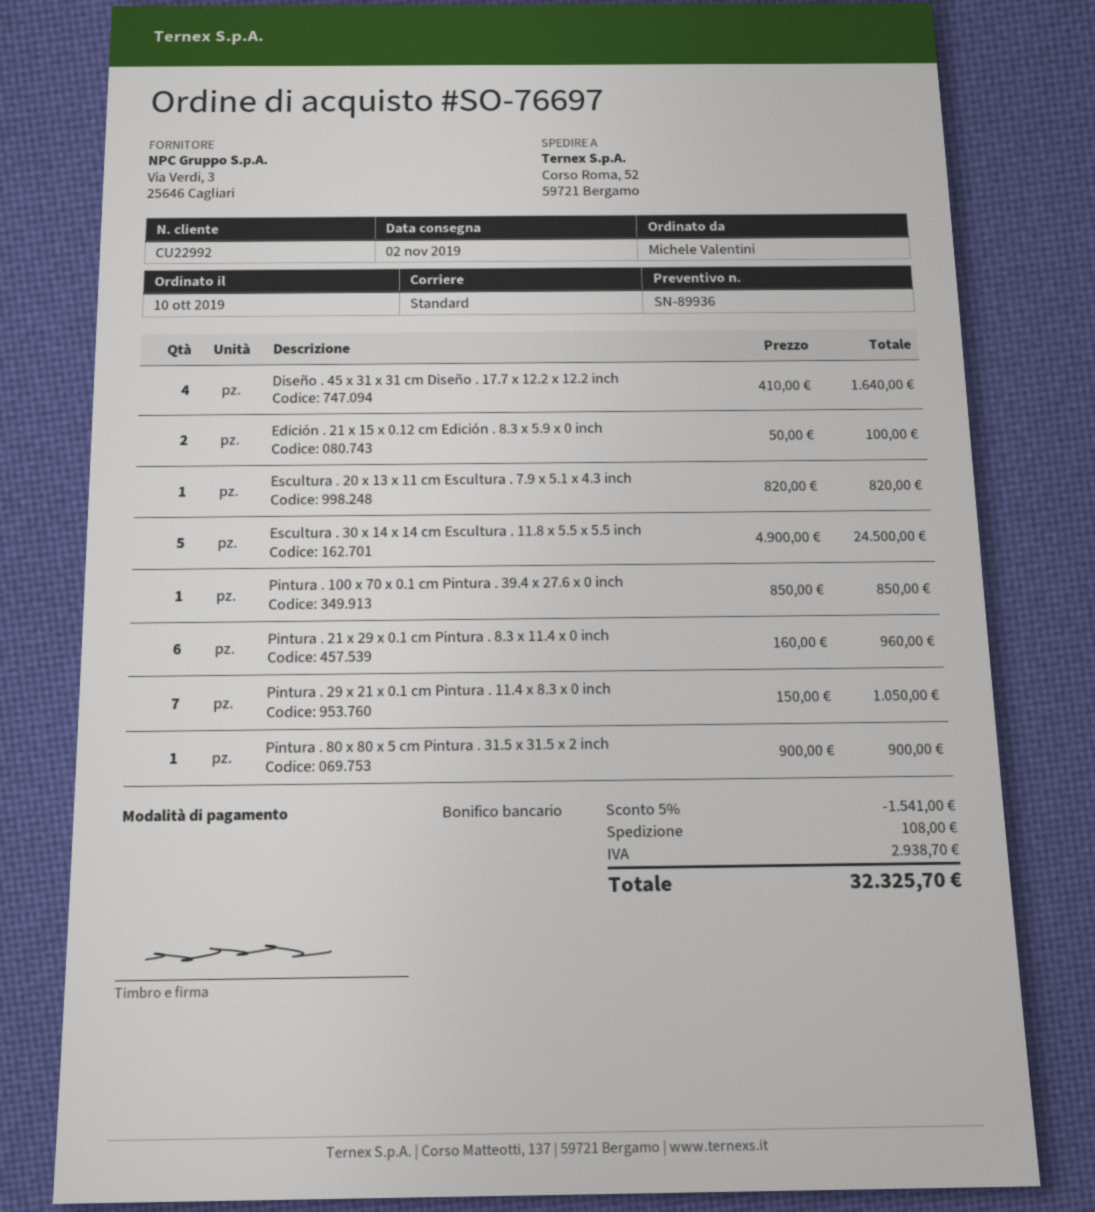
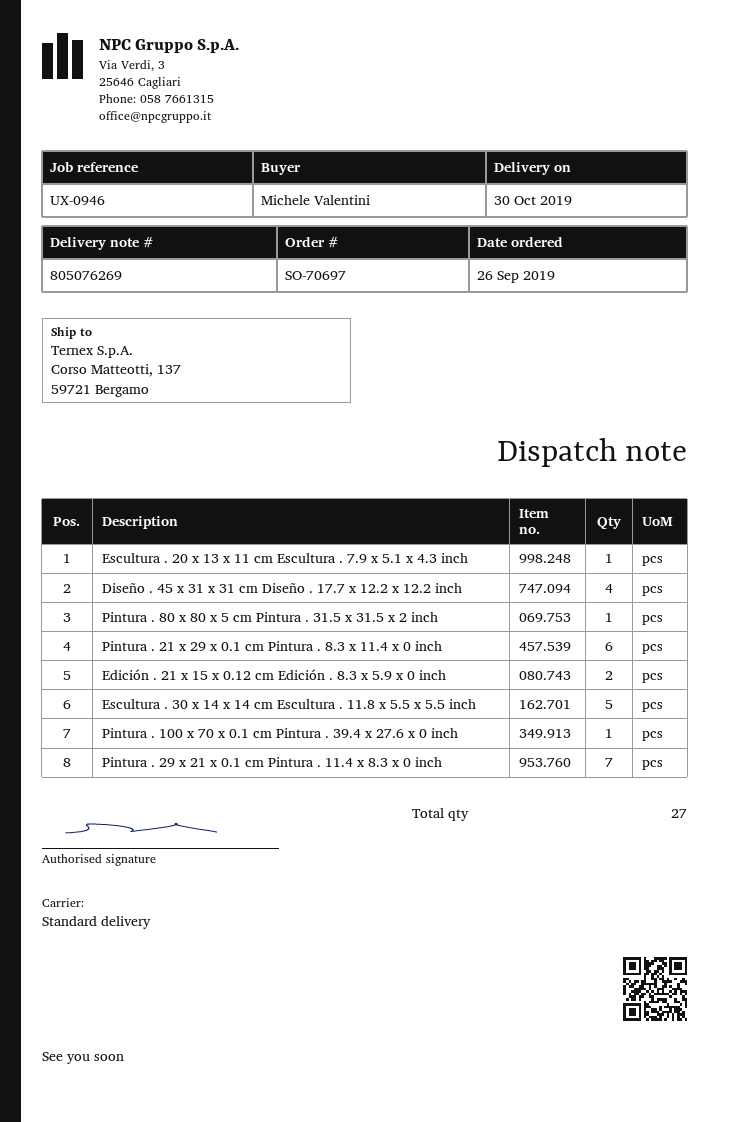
order number: SO-76697 -> SO-70697
order date: 2019-10-10 -> 2019-09-26
delivery date: 2019-11-02 -> 2019-10-30
ship to: Corso Roma, 52, 59721 Bergamo -> Corso Matteotti, 137, 59721 Bergamo

